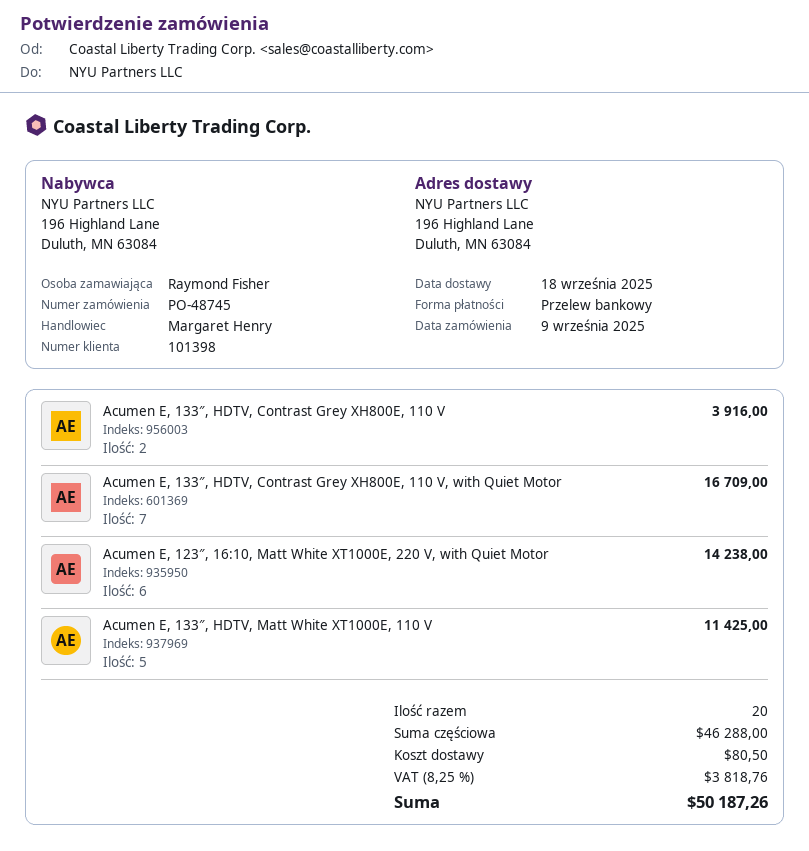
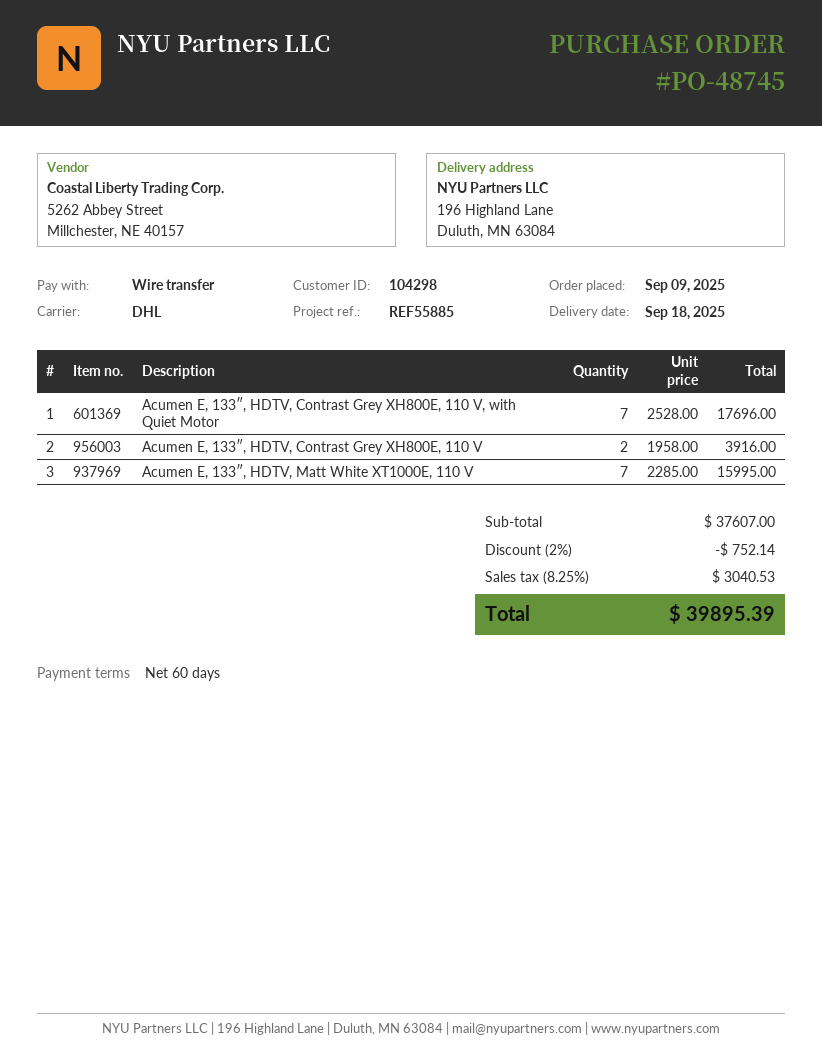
customer number: 101398 -> 104298
Acumen E, 133″, HDTV, Contrast Grey XH800E, 110 V, with Quiet Motor: 7 for 16709.00 -> 7 for 17696.00
Acumen E, 123″, 16:10, Matt White XT1000E, 220 V, with Quiet Motor: 6 for 14238.00 -> none
Acumen E, 133″, HDTV, Matt White XT1000E, 110 V: 5 for 11425.00 -> 7 for 15995.00
subtotal: 46288.00 -> 37607.00
discount: none -> 2% = 752.14
shipping: 80.50 -> none
tax: 8.25% = 3818.76 -> 8.25% = 3040.53
total: 50187.26 -> 39895.39

